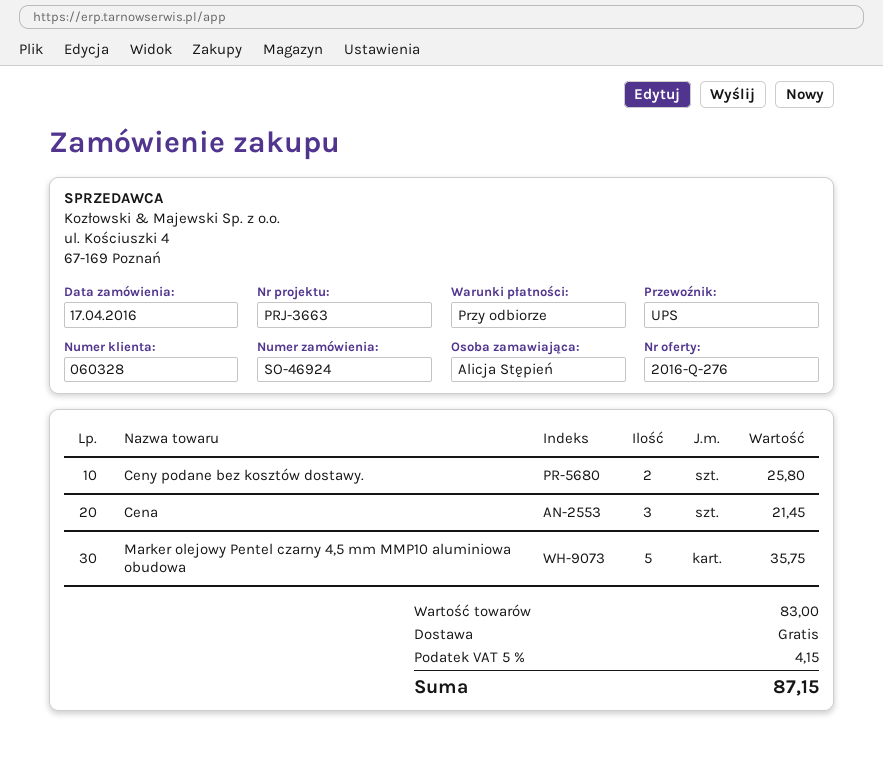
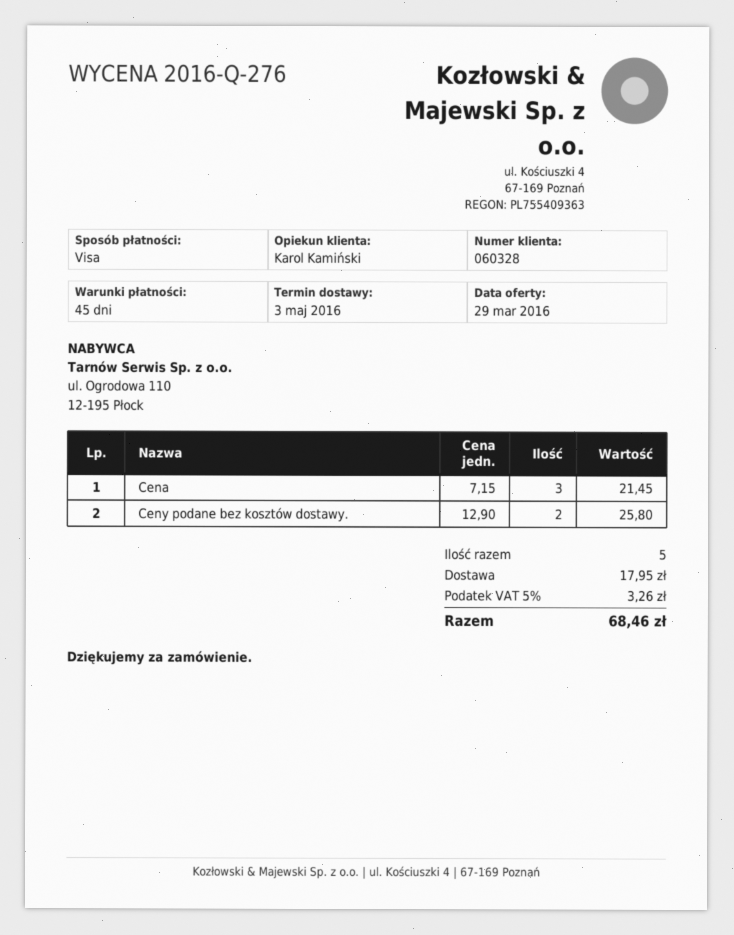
payment terms: on receipt -> 45 days
Marker olejowy Pentel czarny 4,5 mm MMP10 aluminiowa obudowa: 5 for 35.75 -> none
shipping: 0.00 -> 17.95
tax: 5% = 4.15 -> 5% = 3.26
total: 87.15 -> 68.46

